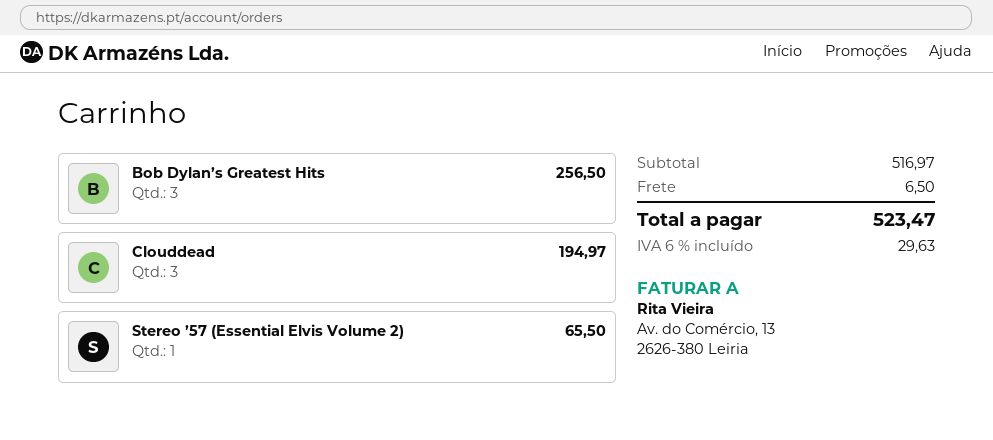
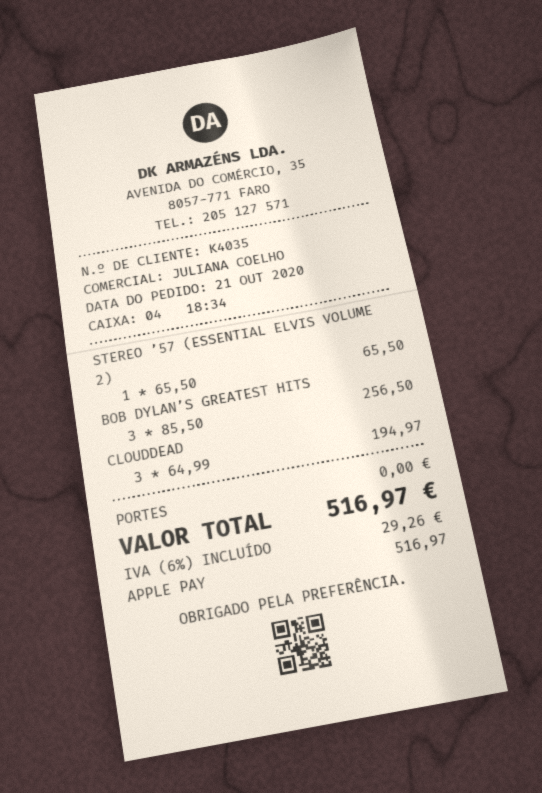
shipping: 6.50 -> 0.00
tax: 6% = 29.63 -> 6% = 29.26
total: 523.47 -> 516.97

